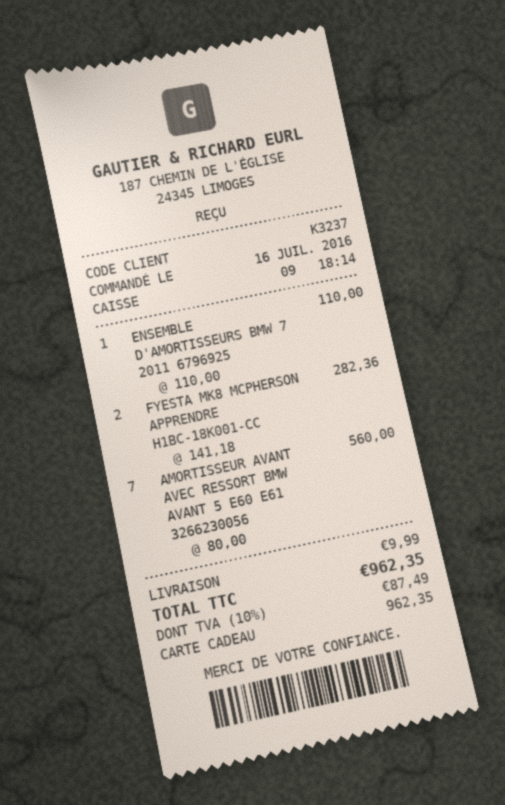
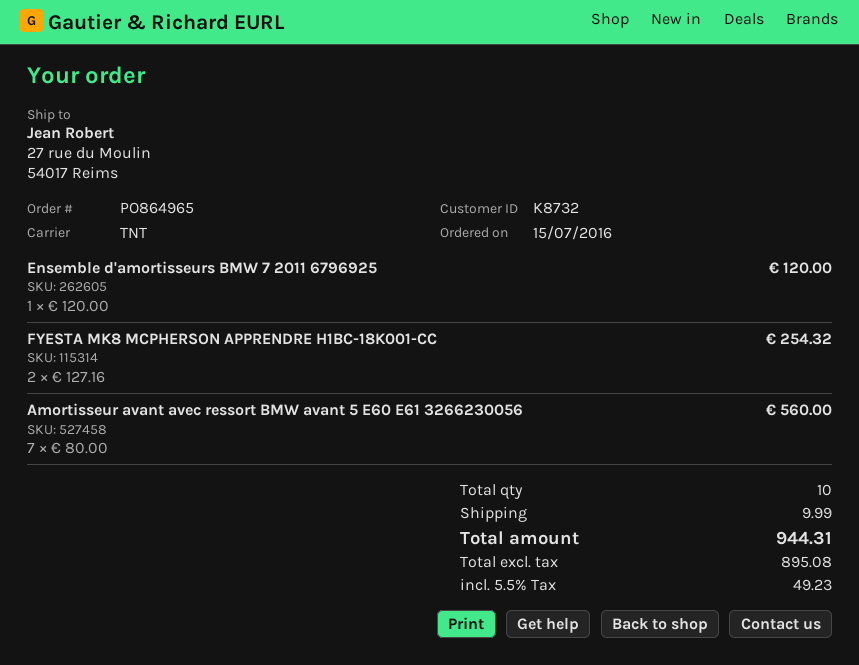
order date: 2016-07-16 -> 2016-07-15
customer number: K3237 -> K8732
ENSEMBLE D'AMORTISSEURS BMW 7 2011 6796925: 1 x 110.00 = 110.00 -> 1 x 120.00 = 120.00
FYESTA MK8 MCPHERSON APPRENDRE H1BC-18K001-CC: 2 x 141.18 = 282.36 -> 2 x 127.16 = 254.32
tax: 10% = 87.49 -> 5.5% = 49.23
total: 962.35 -> 944.31

